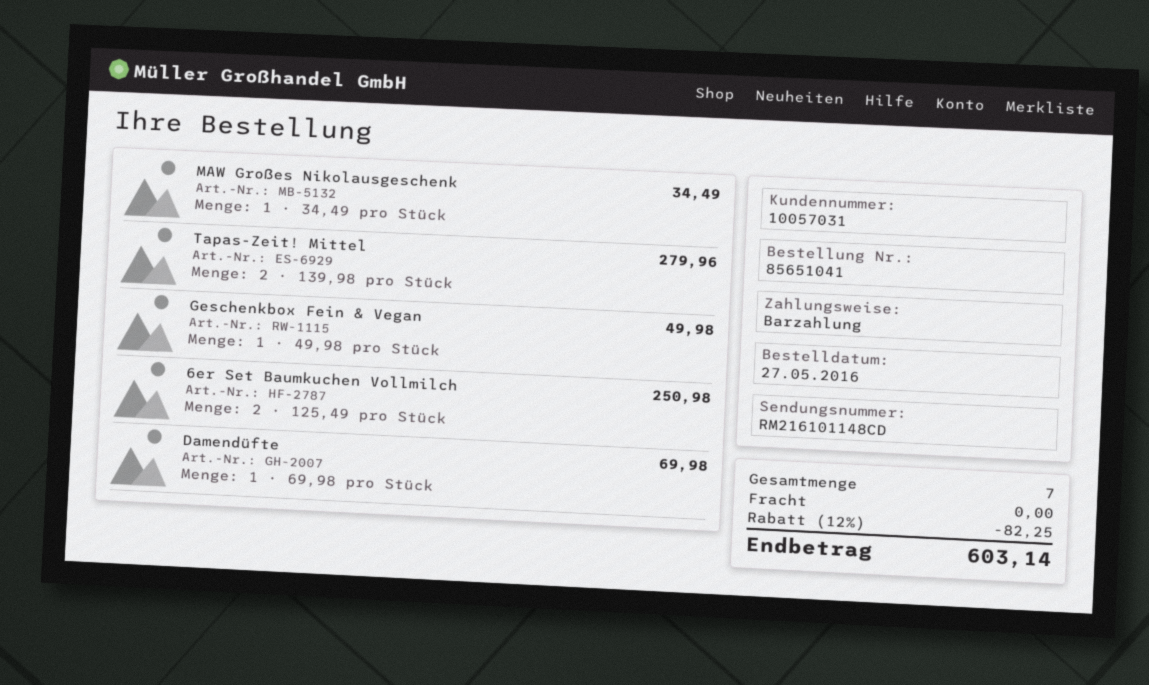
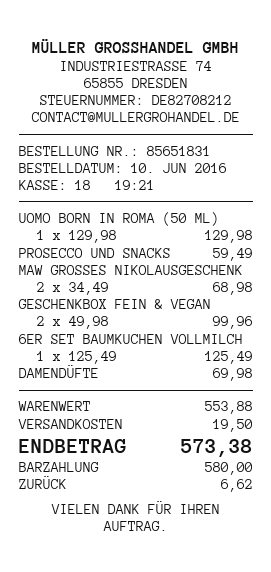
order number: 85651041 -> 85651831
order date: 2016-05-27 -> 2016-06-10
MAW Großes Nikolausgeschenk: 1 x 34.49 = 34.49 -> 2 x 34.49 = 68.98
Tapas-Zeit! Mittel: 2 x 139.98 = 279.96 -> none
Geschenkbox Fein & Vegan: 1 x 49.98 = 49.98 -> 2 x 49.98 = 99.96
6er Set Baumkuchen Vollmilch: 2 x 125.49 = 250.98 -> 1 x 125.49 = 125.49
UOMO BORN IN ROMA (50 ML): none -> 1 x 129.98 = 129.98
PROSECCO UND SNACKS: none -> 1 x 59.49 = 59.49
discount: 12% = 82.25 -> none
shipping: 0.00 -> 19.50
total: 603.14 -> 573.38

